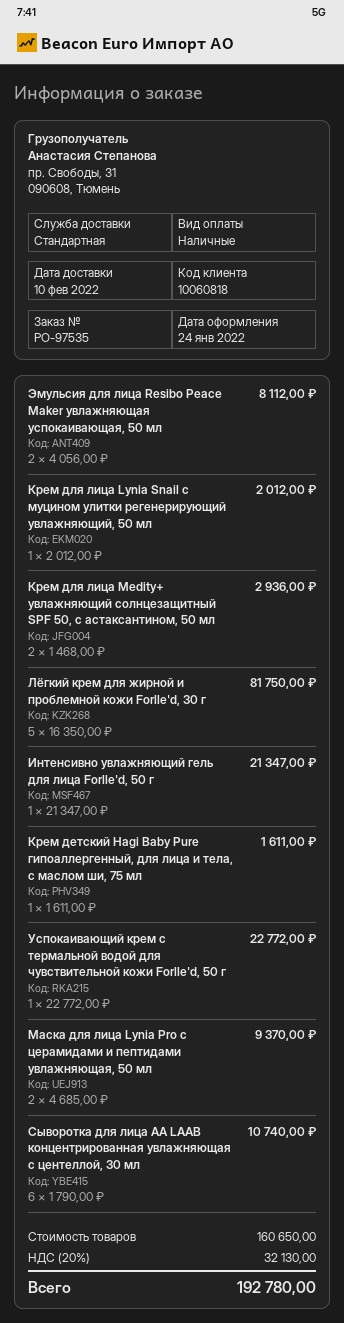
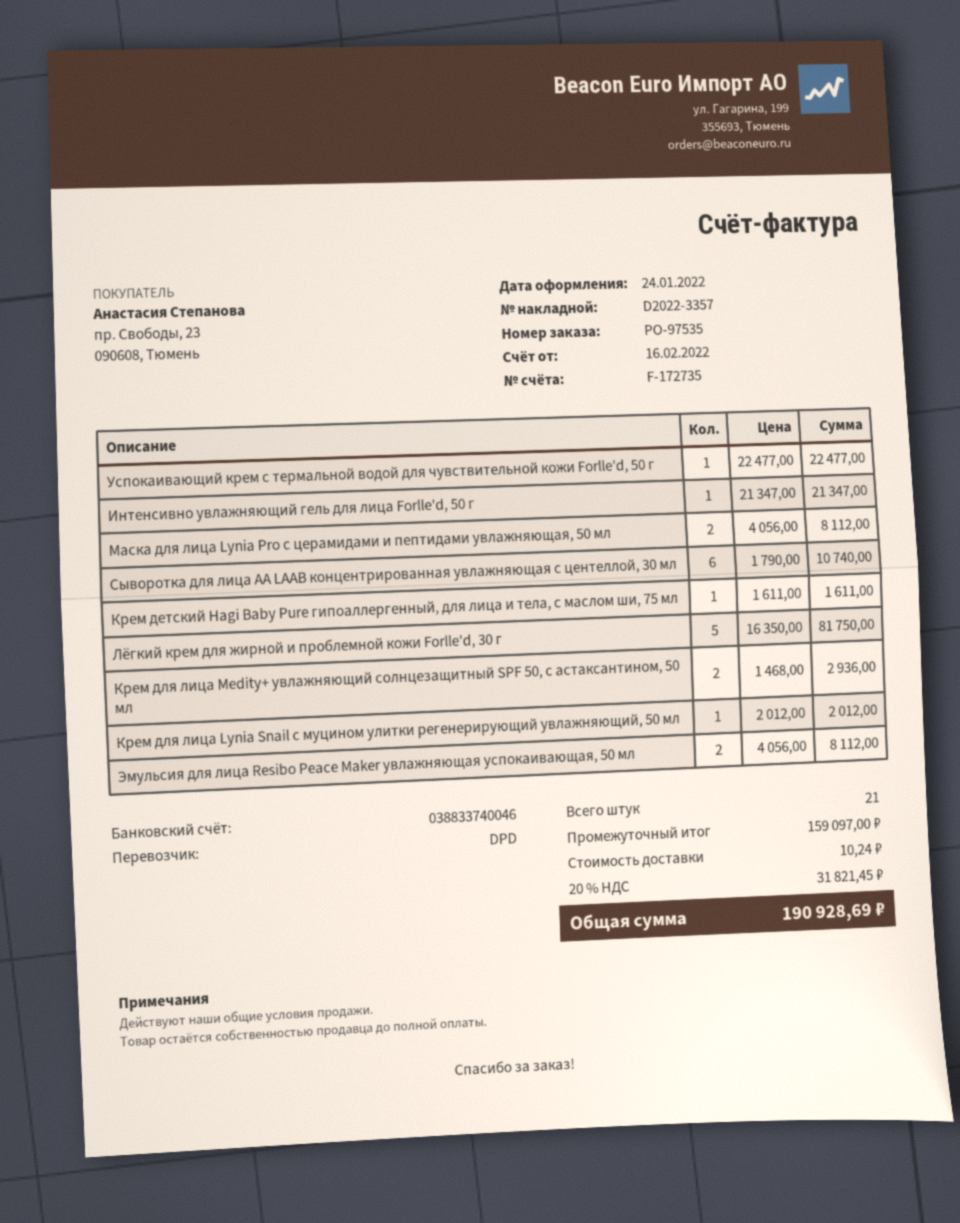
shipping method: standard -> DPD
Успокаивающий крем с термальной водой для чувствительной кожи Forlle'd, 50 г: 1 x 22772.00 = 22772.00 -> 1 x 22477.00 = 22477.00
Маска для лица Lynia Pro с церамидами и пептидами увлажняющая, 50 мл: 2 x 4685.00 = 9370.00 -> 2 x 4056.00 = 8112.00
subtotal: 160650.00 -> 159097.00
shipping: none -> 10.24
tax: 20% = 32130.00 -> 20% = 31821.45
total: 192780.00 -> 190928.69

